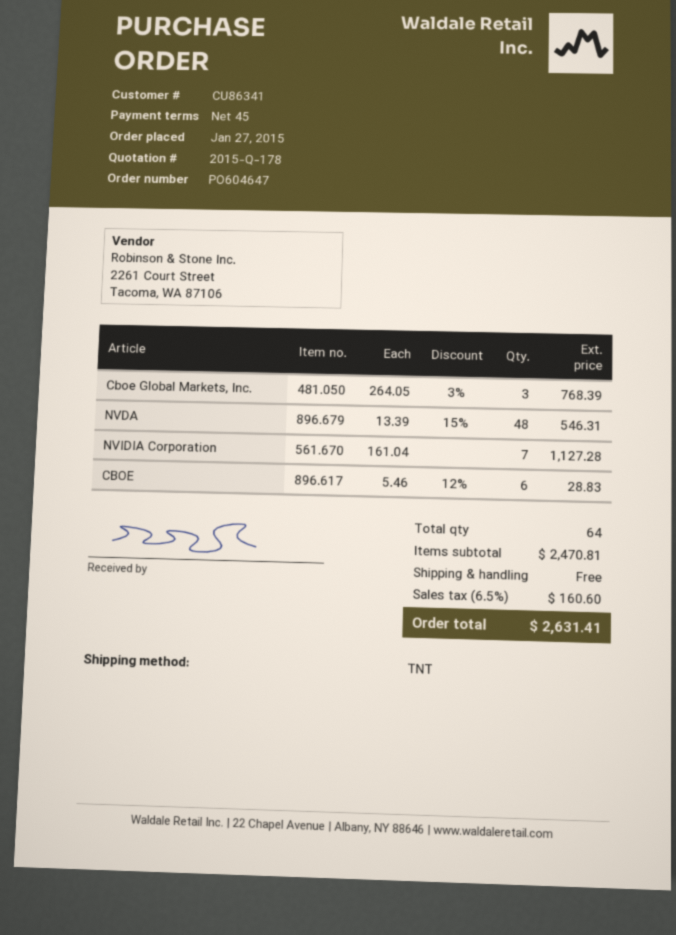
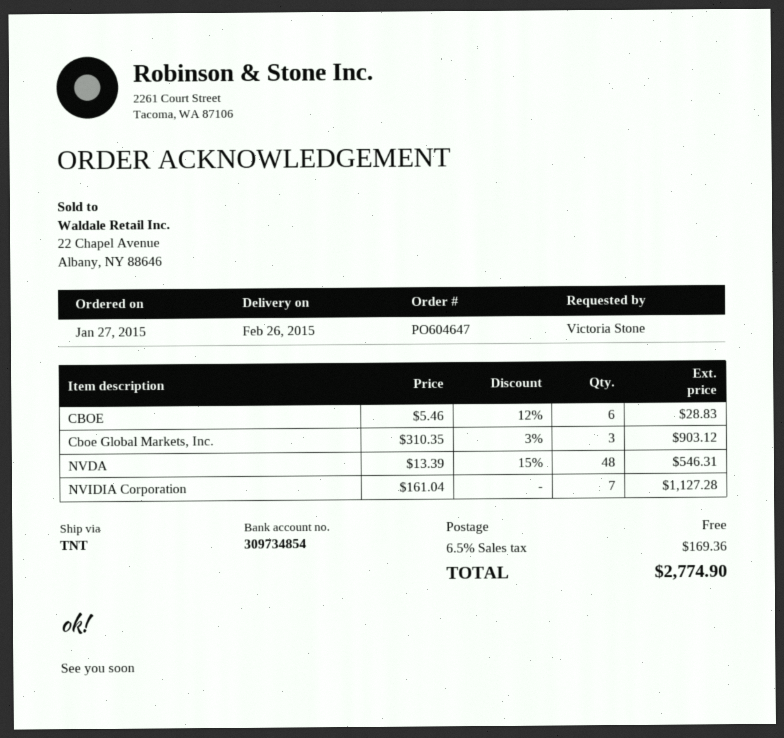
Cboe Global Markets, Inc.: 3 x 264.05 - 3% = 768.39 -> 3 x 310.35 - 3% = 903.12
tax: 6.5% = 160.60 -> 6.5% = 169.36
total: 2631.41 -> 2774.90

